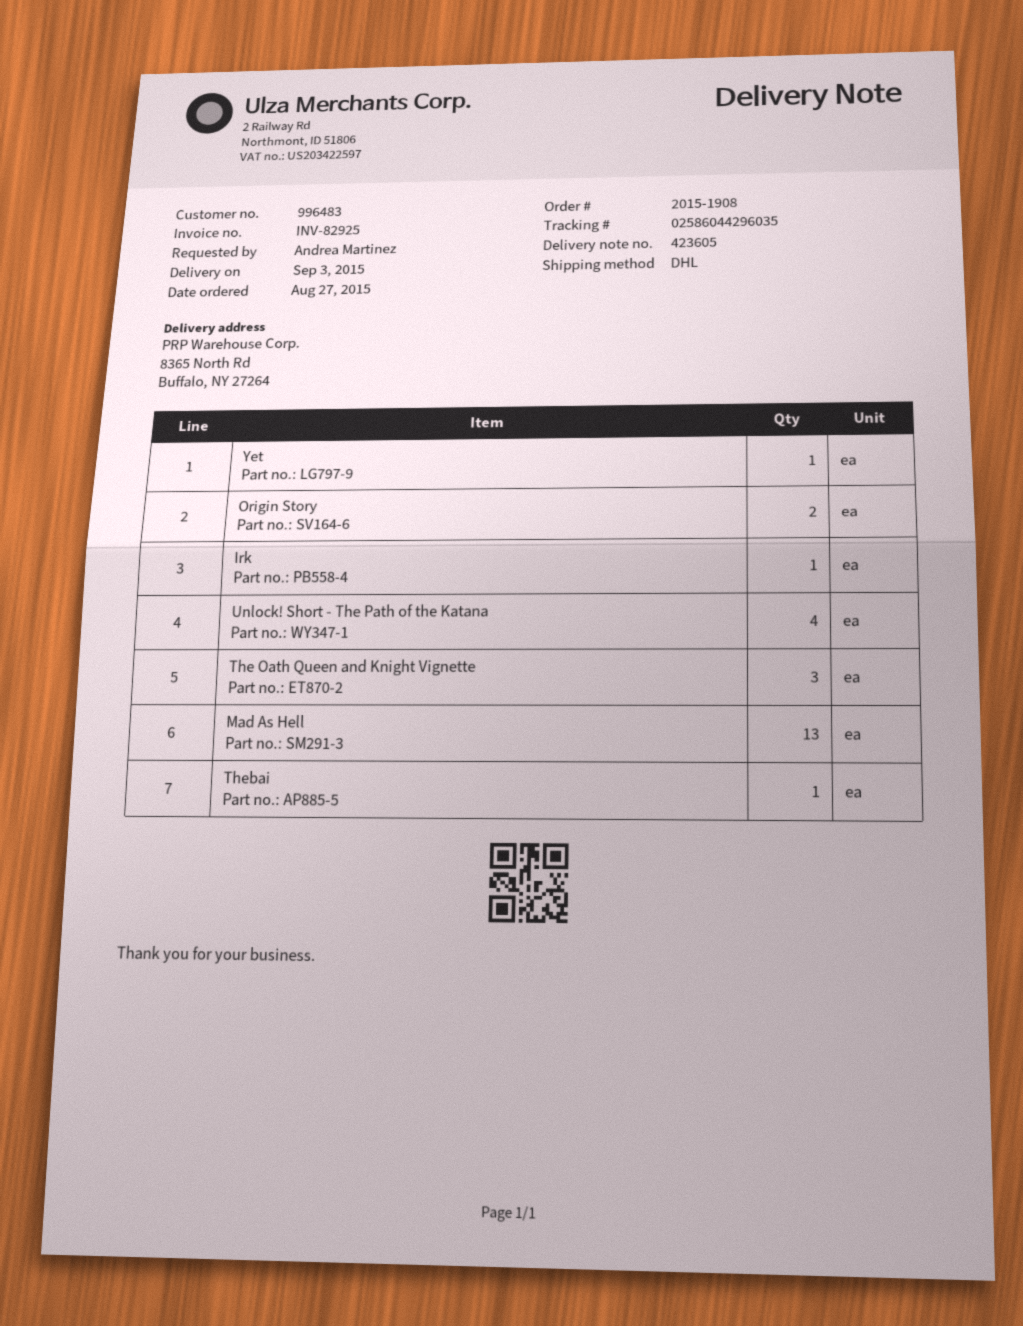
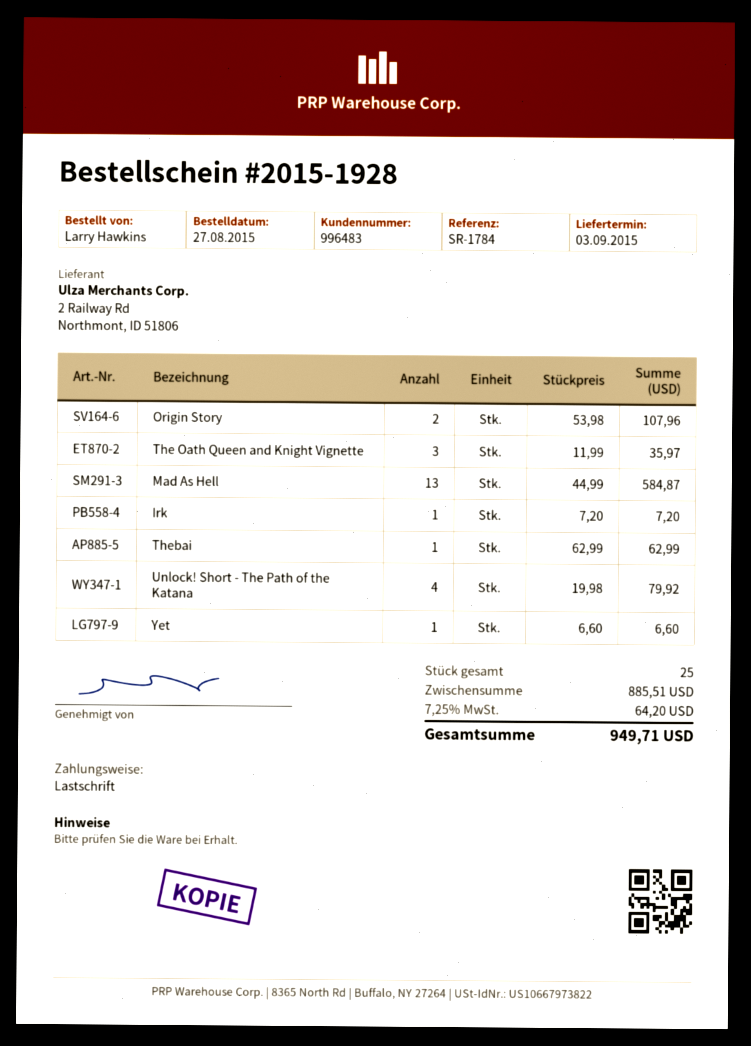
order number: 2015-1908 -> 2015-1928
ordered by: Andrea Martinez -> Larry Hawkins

